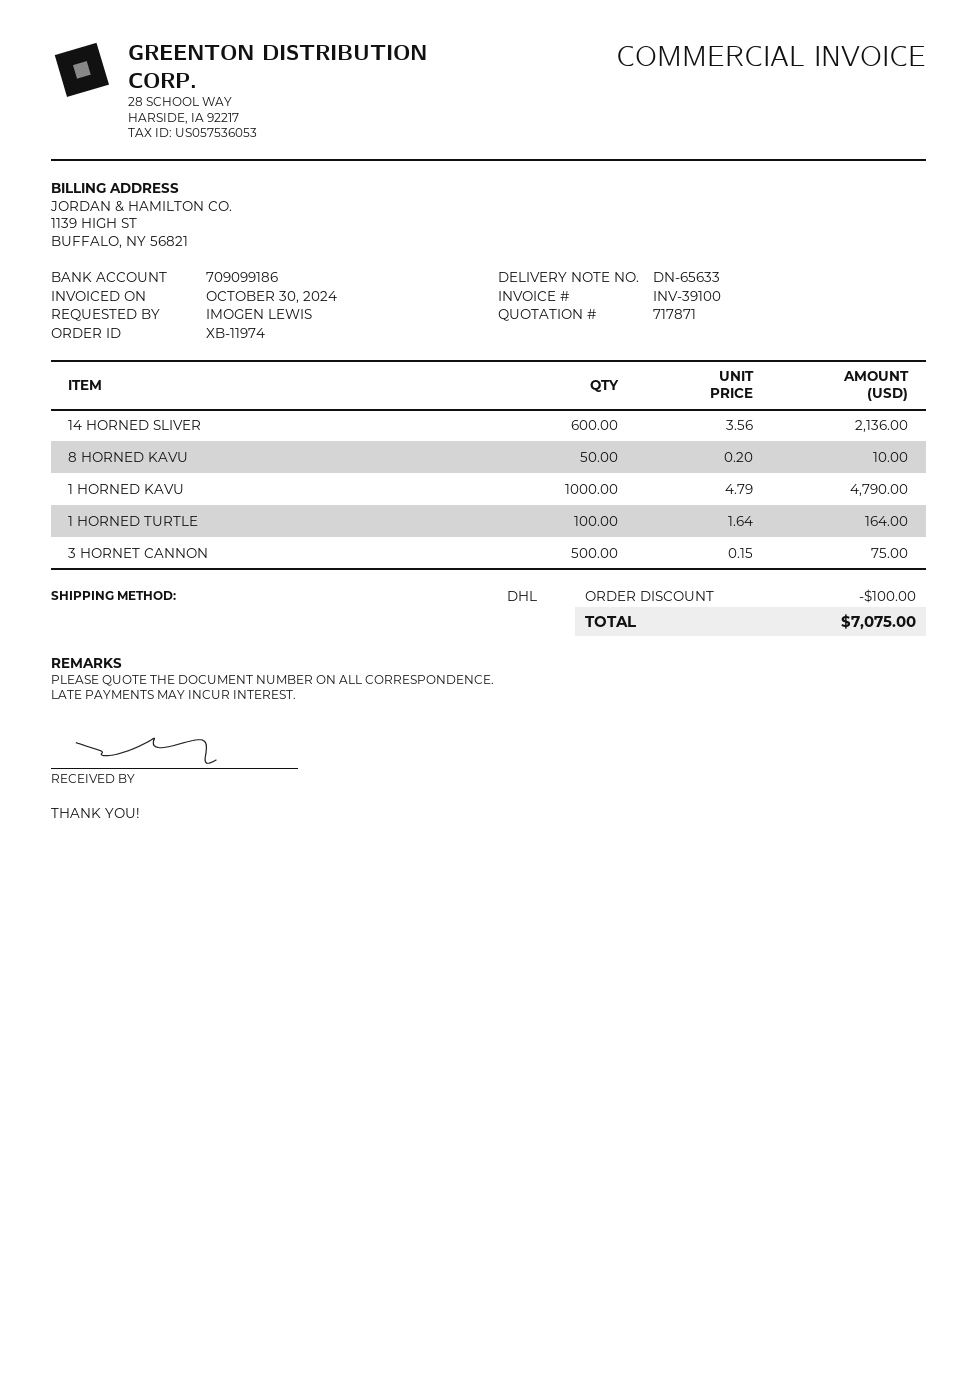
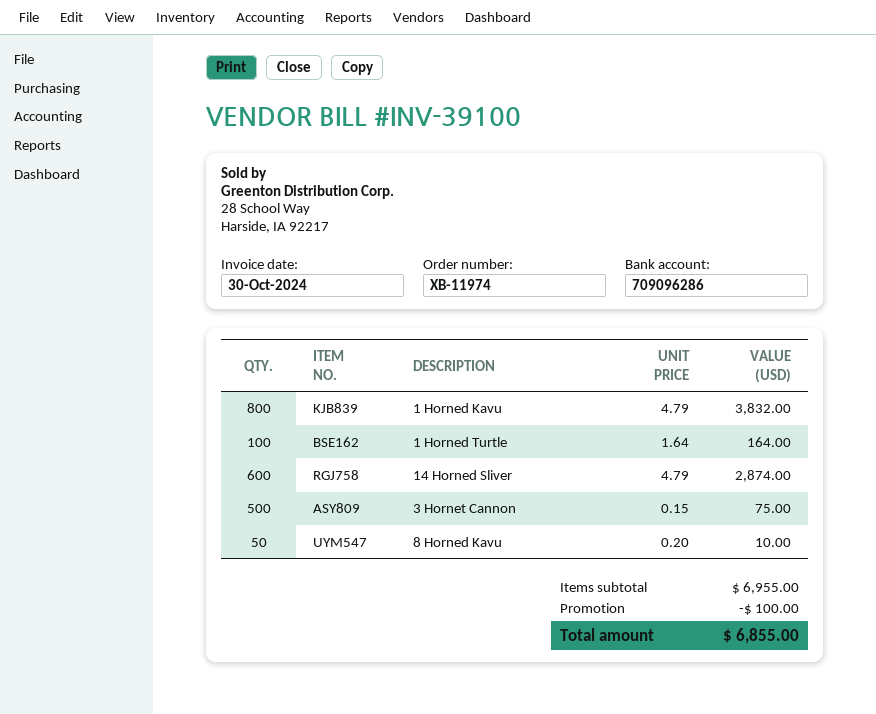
bank account: 709099186 -> 709096286
14 HORNED SLIVER: 600 x 3.56 = 2136.00 -> 600 x 4.79 = 2874.00
1 HORNED KAVU: 1000 x 4.79 = 4790.00 -> 800 x 4.79 = 3832.00
total: 7075.00 -> 6855.00

